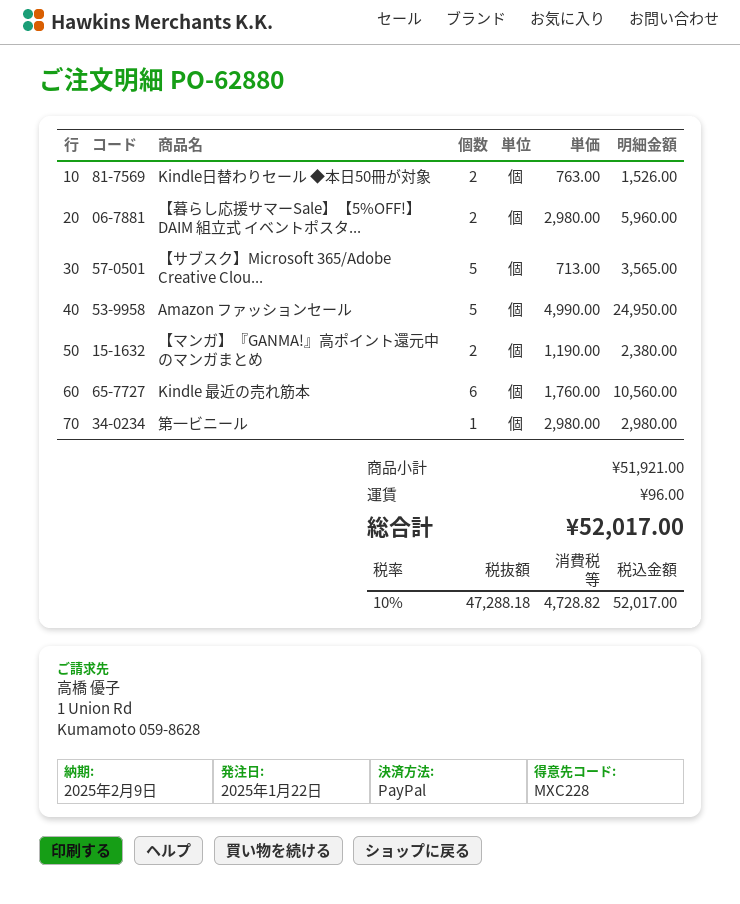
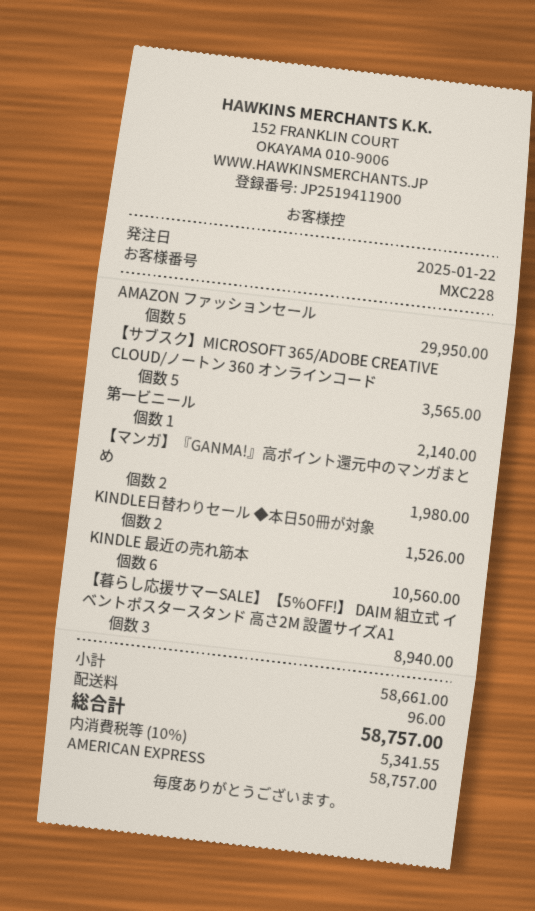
payment method: PayPal -> American Express
【暮らし応援サマーSale】【5%OFF!】 DAIM 組立式 イベントポスタ...: 2 for 5960.00 -> 3 for 8940.00
Amazon ファッションセール: 5 for 24950.00 -> 5 for 29950.00
【マンガ】『GANMA!』高ポイント還元中のマンガまとめ: 2 for 2380.00 -> 2 for 1980.00
第一ビニール: 1 for 2980.00 -> 1 for 2140.00
subtotal: 51921.00 -> 58661.00
tax: 10% = 4728.82 -> 10% = 5341.55
total: 52017.00 -> 58757.00

